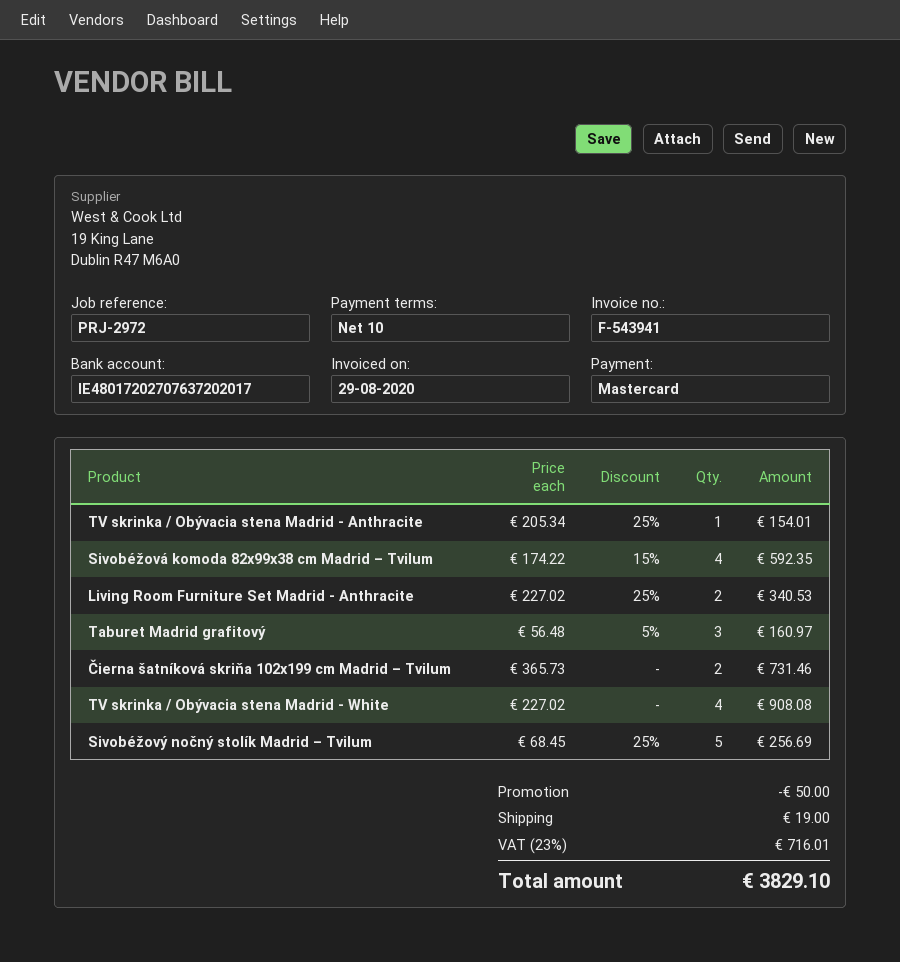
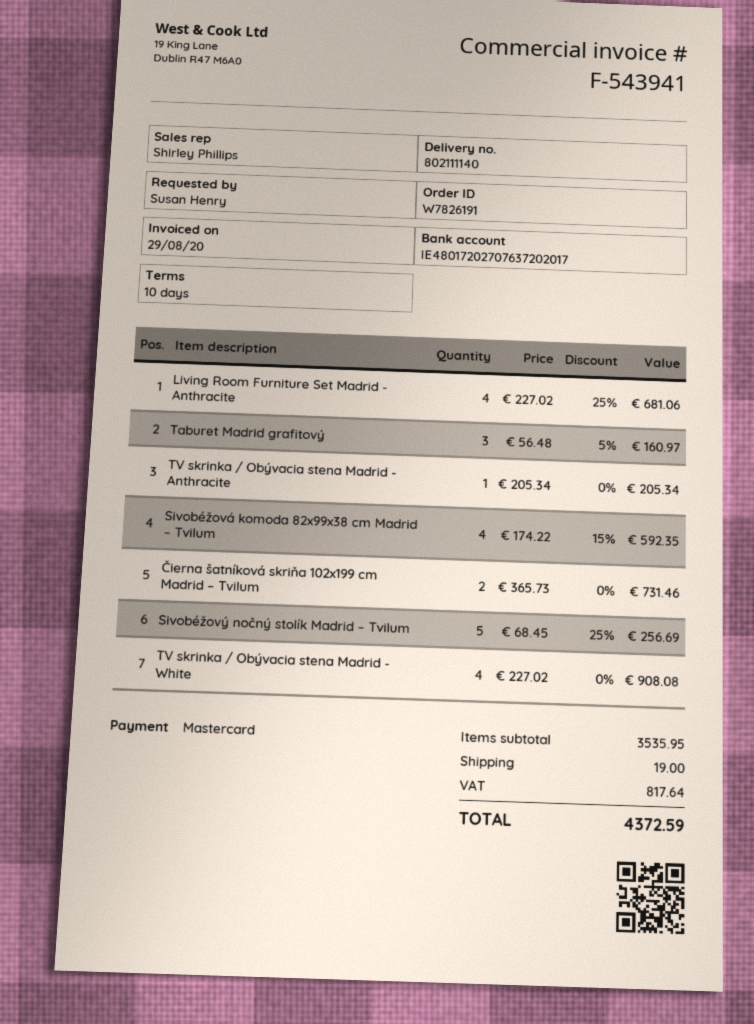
TV skrinka / Obývacia stena Madrid - Anthracite: 1 x 205.34 - 25% = 154.01 -> 1 x 205.34 = 205.34
Living Room Furniture Set Madrid - Anthracite: 2 x 227.02 - 25% = 340.53 -> 4 x 227.02 - 25% = 681.06
discount: 50.00 -> none
tax: 716.01 -> 817.64
total: 3829.10 -> 4372.59

